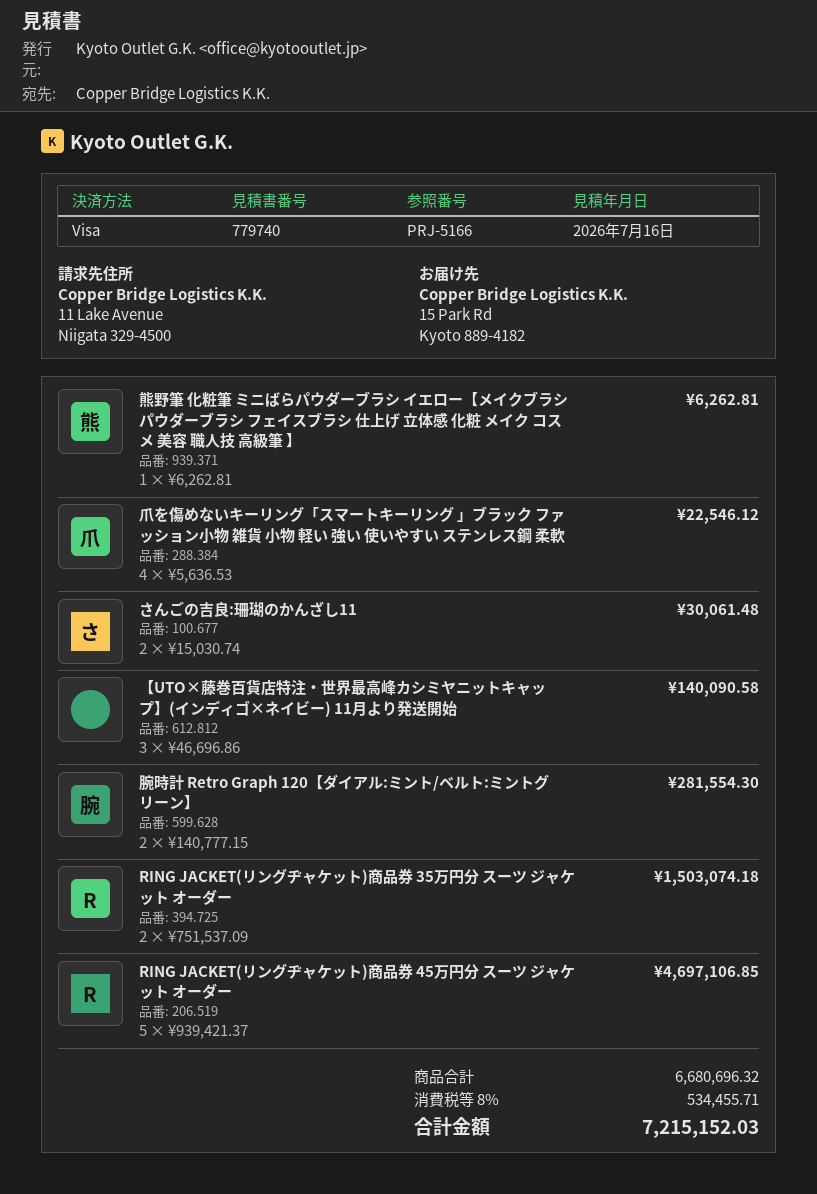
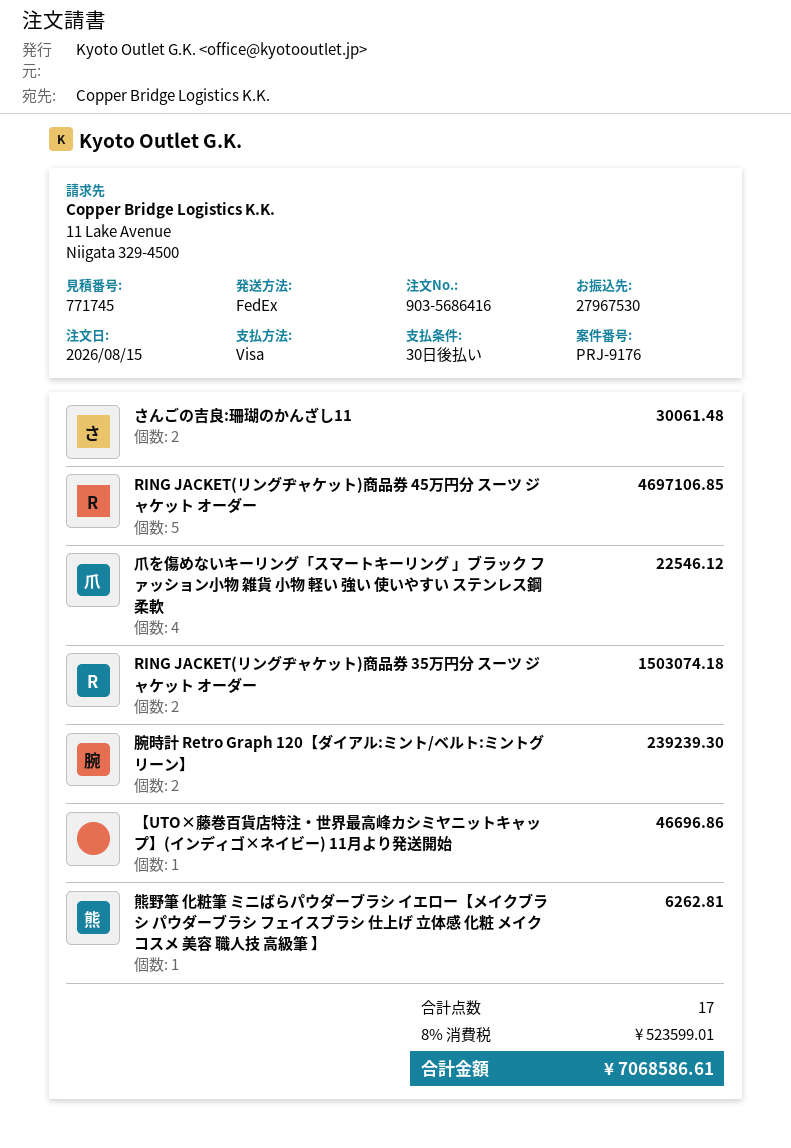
quote number: 779740 -> 771745
reference: PRJ-5166 -> PRJ-9176
【UTO×藤巻百貨店特注・世界最高峰カシミヤニットキャップ】(インディゴ×ネイビー) 11月より発送開始: 3 for 140090.58 -> 1 for 46696.86
腕時計 Retro Graph 120【ダイアル:ミント/ベルト:ミントグリーン】: 2 for 281554.30 -> 2 for 239239.30
tax: 8% = 534455.71 -> 8% = 523599.01
total: 7215152.03 -> 7068586.61

